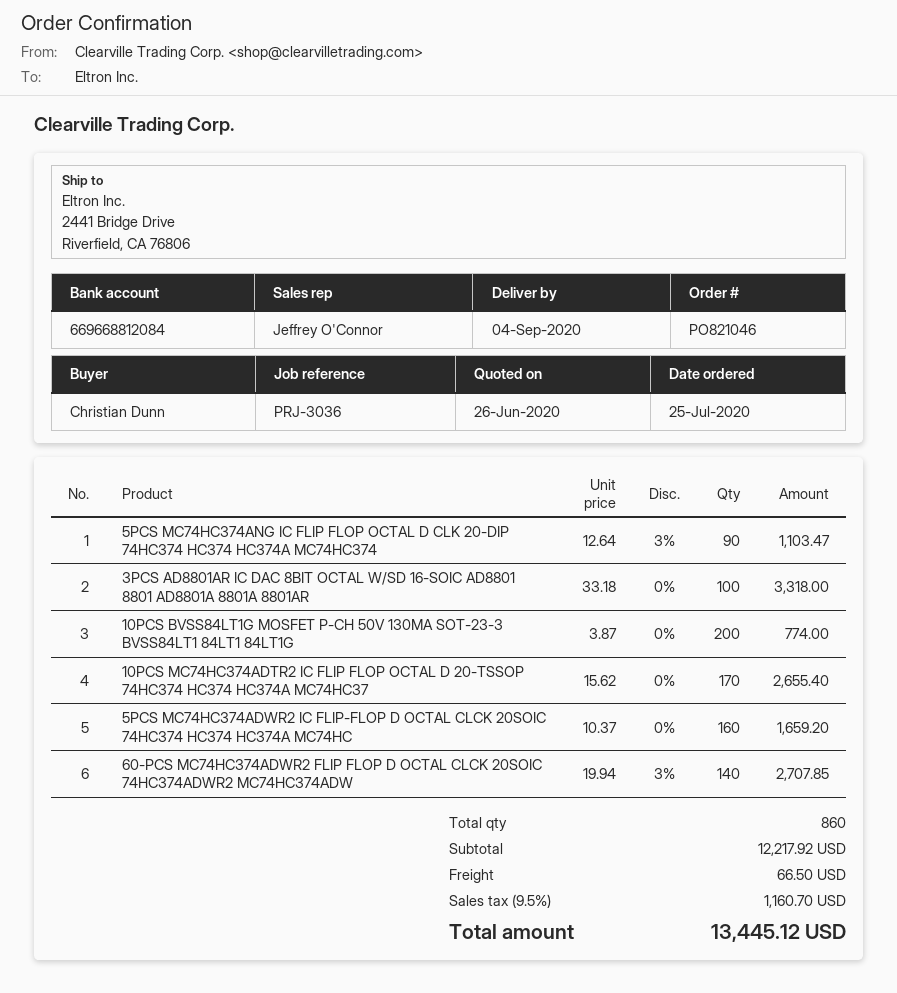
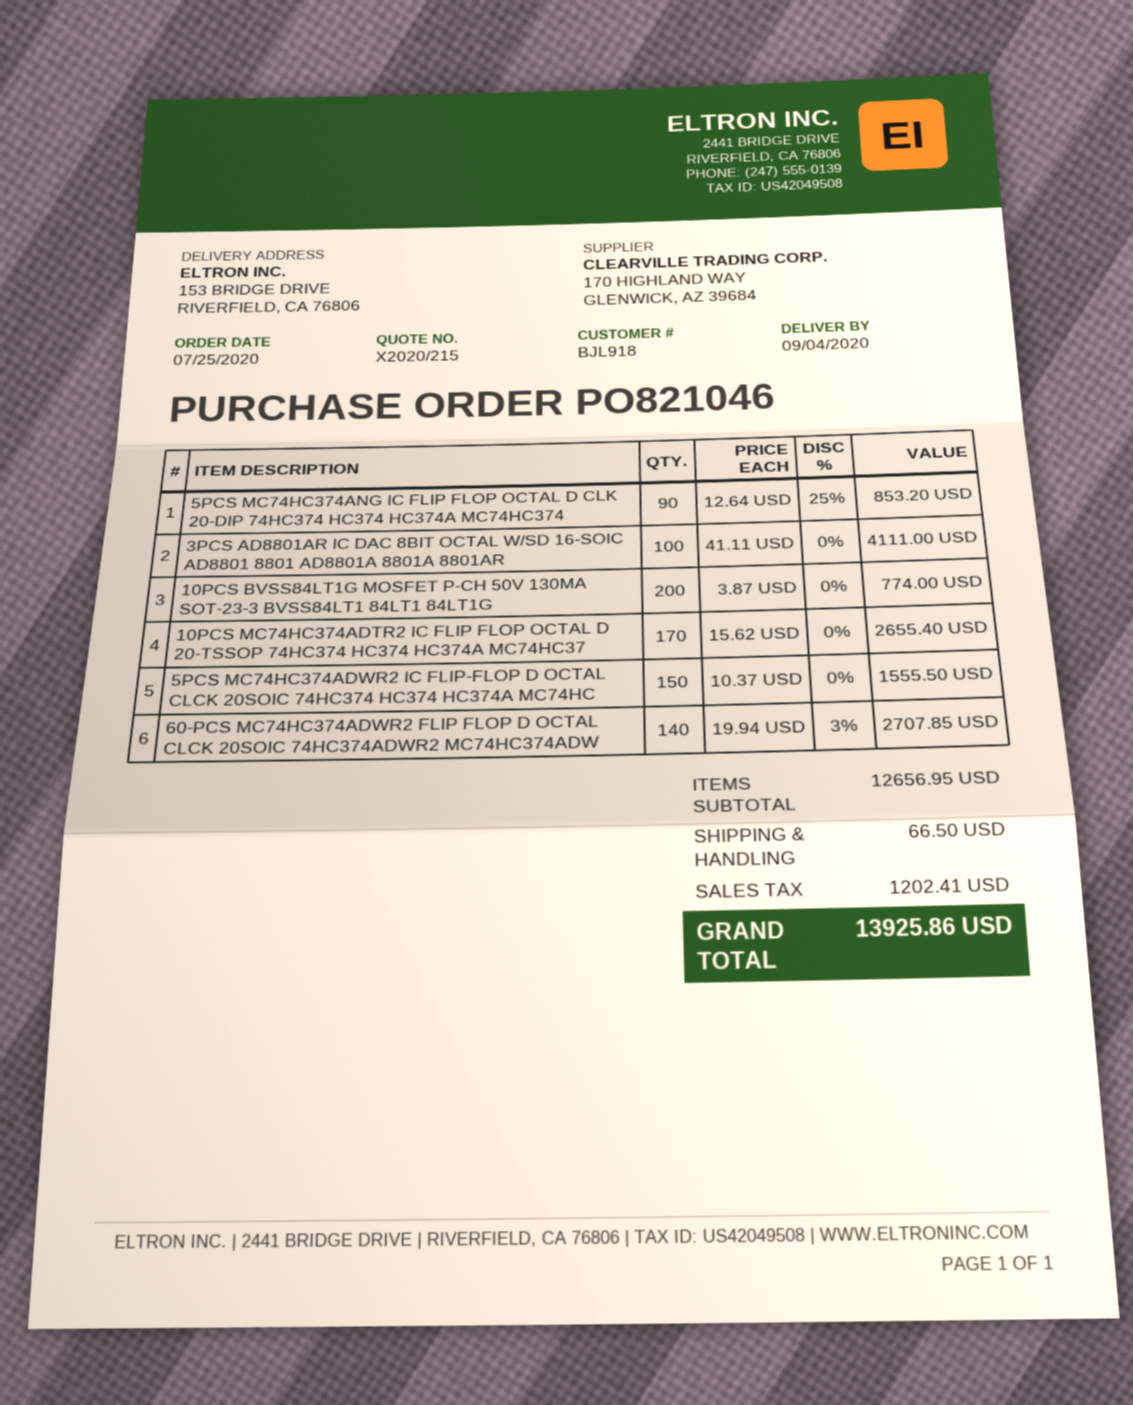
ship to: 2441 Bridge Drive, Riverfield, CA 76806 -> 153 BRIDGE DRIVE, RIVERFIELD, CA 76806
5PCS MC74HC374ANG IC FLIP FLOP OCTAL D CLK 20-DIP 74HC374 HC374 HC374A MC74HC374: 90 x 12.64 - 3% = 1103.47 -> 90 x 12.64 - 25% = 853.20
3PCS AD8801AR IC DAC 8BIT OCTAL W/SD 16-SOIC AD8801 8801 AD8801A 8801A 8801AR: 100 x 33.18 = 3318.00 -> 100 x 41.11 = 4111.00
5PCS MC74HC374ADWR2 IC FLIP-FLOP D OCTAL CLCK 20SOIC 74HC374 HC374 HC374A MC74HC: 160 x 10.37 = 1659.20 -> 150 x 10.37 = 1555.50
subtotal: 12217.92 -> 12656.95
tax: 1160.70 -> 1202.41
total: 13445.12 -> 13925.86

